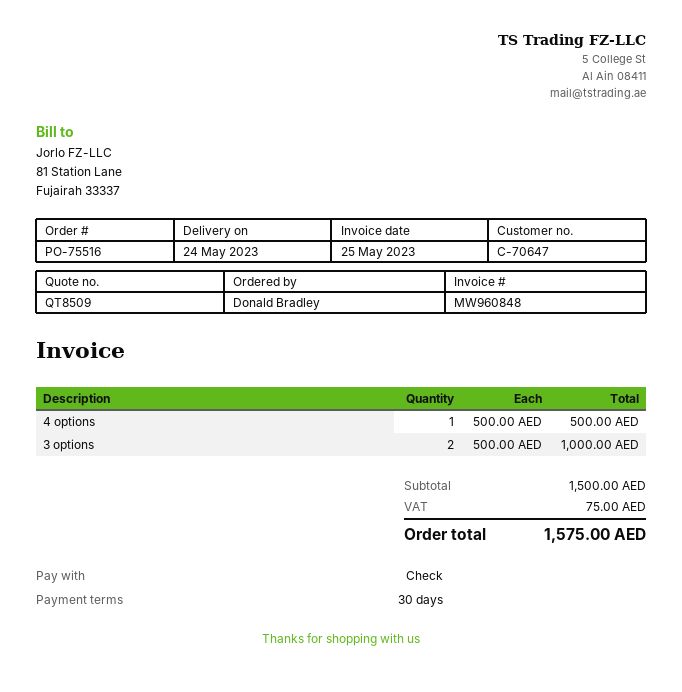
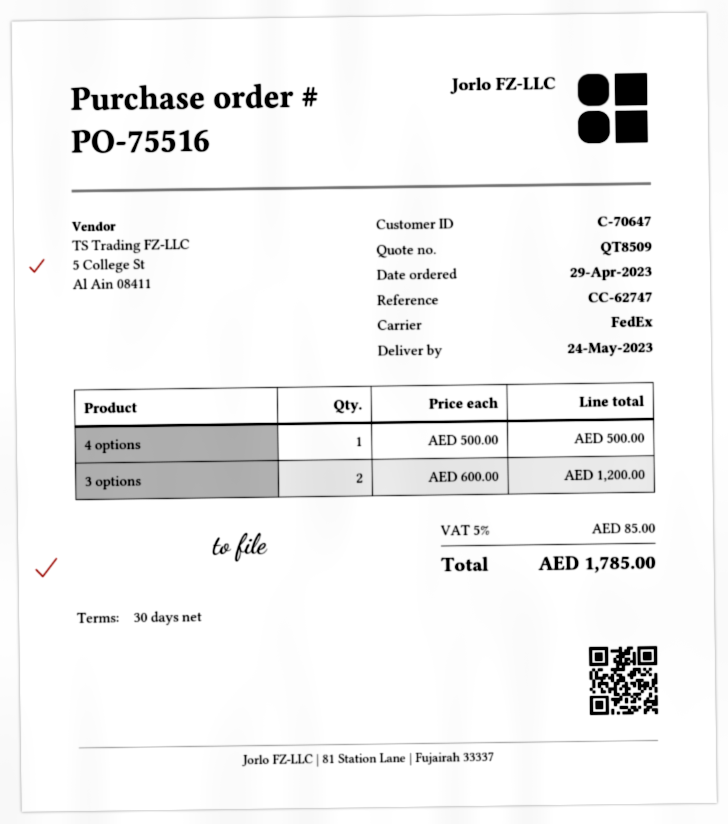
3 options: 2 x 500.00 = 1000.00 -> 2 x 600.00 = 1200.00
tax: 75.00 -> 85.00
total: 1575.00 -> 1785.00

